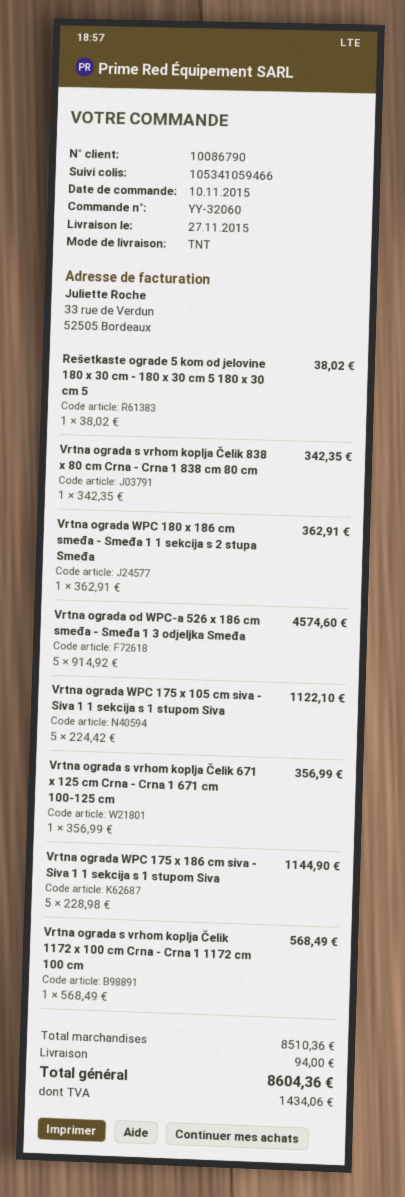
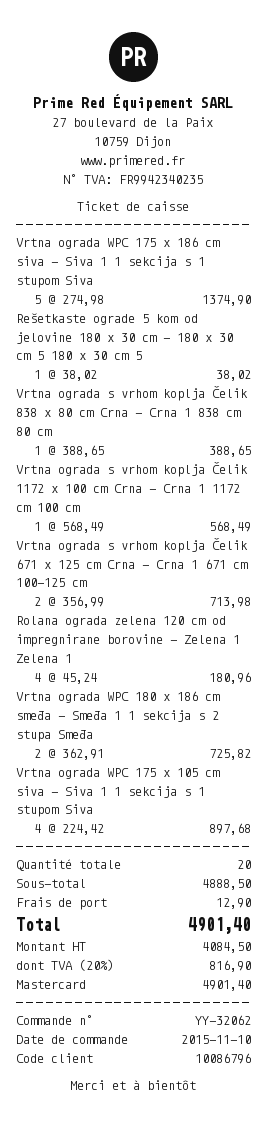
order number: YY-32060 -> YY-32062
customer number: 10086790 -> 10086796
Vrtna ograda s vrhom koplja Čelik 838 x 80 cm Crna - Crna 1 838 cm 80 cm: 1 x 342.35 = 342.35 -> 1 x 388.65 = 388.65
Vrtna ograda WPC 180 x 186 cm smeđa - Smeđa 1 1 sekcija s 2 stupa Smeđa: 1 x 362.91 = 362.91 -> 2 x 362.91 = 725.82
Vrtna ograda od WPC-a 526 x 186 cm smeđa - Smeđa 1 3 odjeljka Smeđa: 5 x 914.92 = 4574.60 -> none
Vrtna ograda WPC 175 x 105 cm siva - Siva 1 1 sekcija s 1 stupom Siva: 5 x 224.42 = 1122.10 -> 4 x 224.42 = 897.68
Vrtna ograda s vrhom koplja Čelik 671 x 125 cm Crna - Crna 1 671 cm 100-125 cm: 1 x 356.99 = 356.99 -> 2 x 356.99 = 713.98
Vrtna ograda WPC 175 x 186 cm siva - Siva 1 1 sekcija s 1 stupom Siva: 5 x 228.98 = 1144.90 -> 5 x 274.98 = 1374.90
Rolana ograda zelena 120 cm od impregnirane borovine - Zelena 1 Zelena 1: none -> 4 x 45.24 = 180.96
subtotal: 8510.36 -> 4888.50
shipping: 94.00 -> 12.90
tax: 1434.06 -> 816.90
total: 8604.36 -> 4901.40

